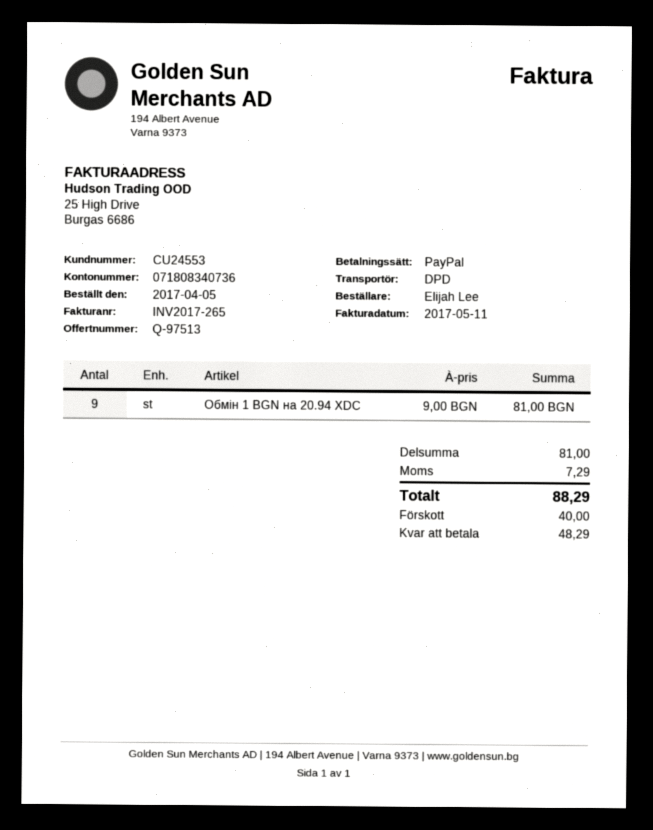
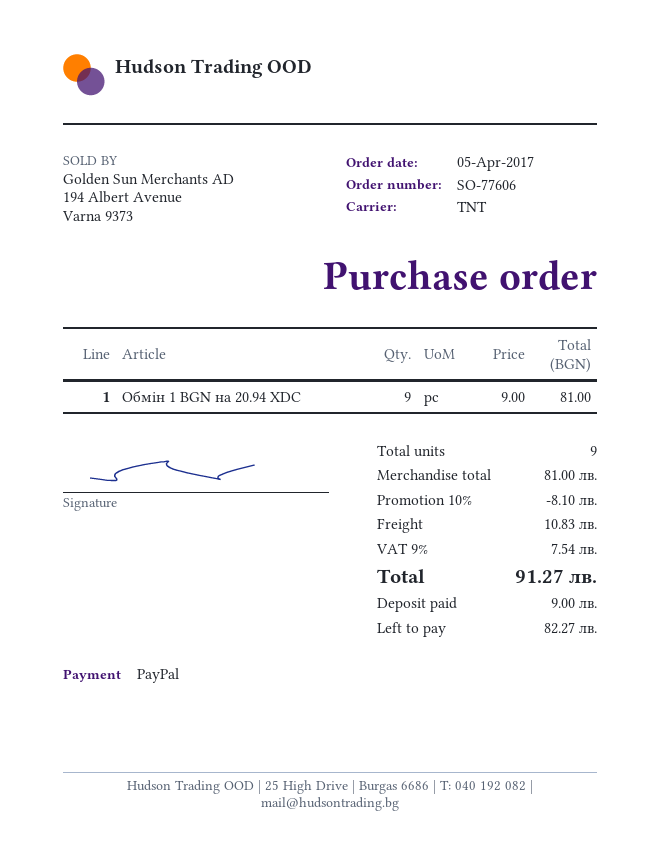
shipping method: DPD -> TNT
discount: none -> 10% = 8.10
shipping: none -> 10.83
tax: 7.29 -> 7.54
total: 88.29 -> 91.27
deposit: 40.00 -> 9.00
balance: 48.29 -> 82.27

